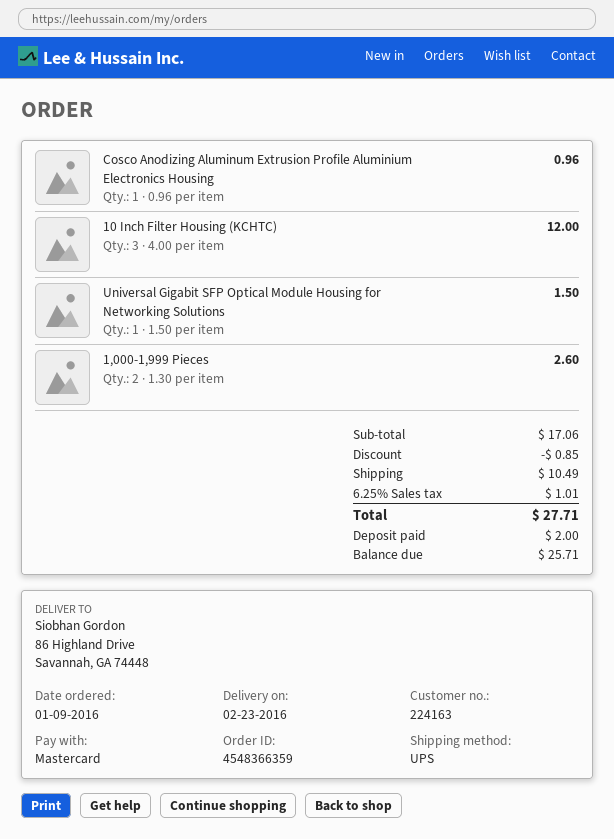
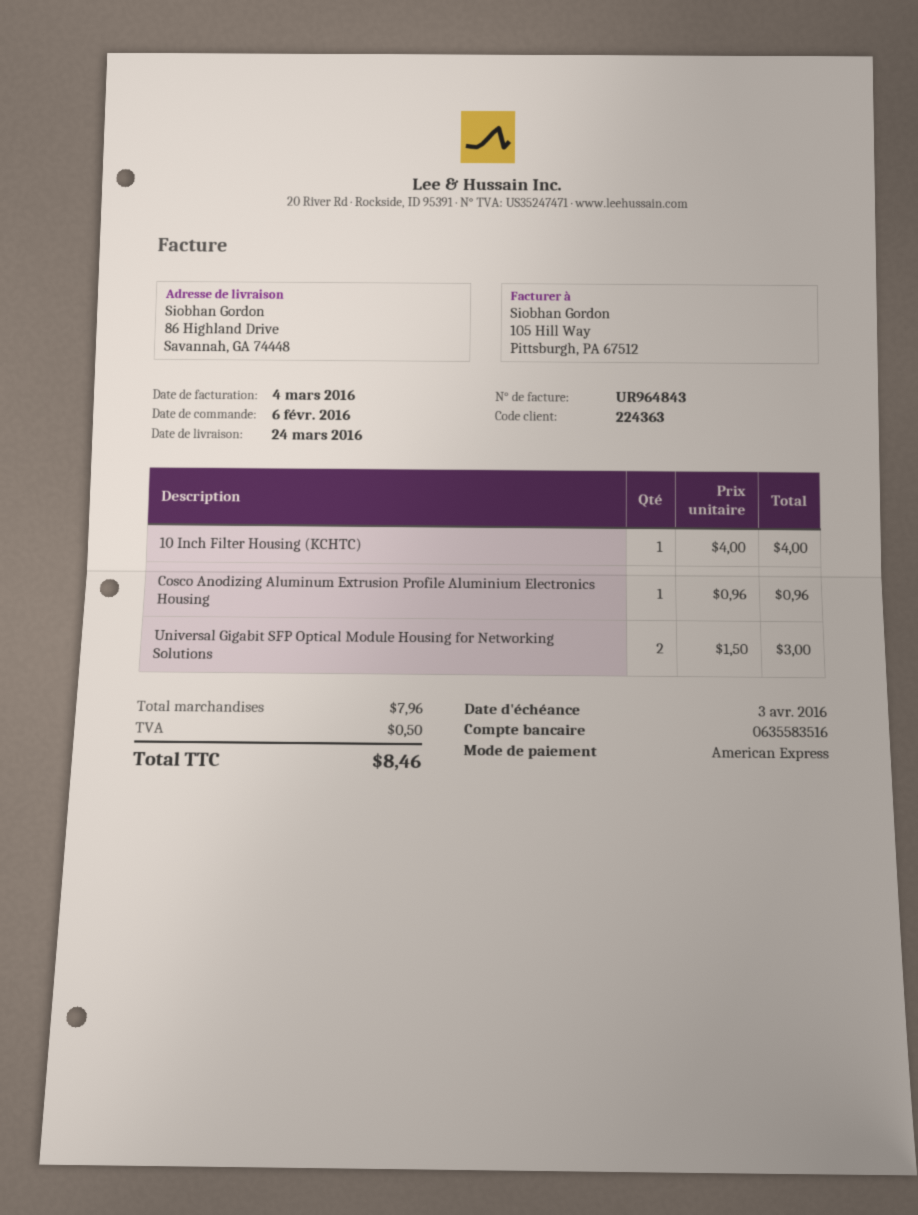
order date: 2016-01-09 -> 2016-02-06
delivery date: 2016-02-23 -> 2016-03-24
customer number: 224163 -> 224363
payment method: Mastercard -> American Express
10 Inch Filter Housing (KCHTC): 3 x 4.00 = 12.00 -> 1 x 4.00 = 4.00
Universal Gigabit SFP Optical Module Housing for Networking Solutions: 1 x 1.50 = 1.50 -> 2 x 1.50 = 3.00
1,000-1,999 Pieces: 2 x 1.30 = 2.60 -> none
subtotal: 17.06 -> 7.96
discount: 0.85 -> none
shipping: 10.49 -> none
tax: 1.01 -> 0.50
total: 27.71 -> 8.46

